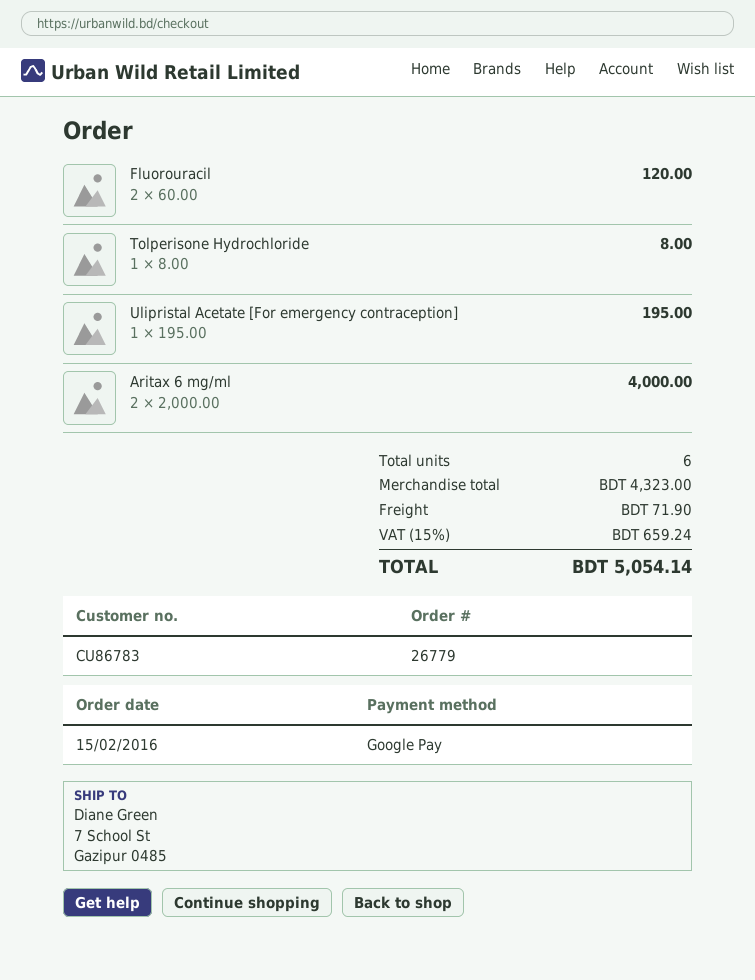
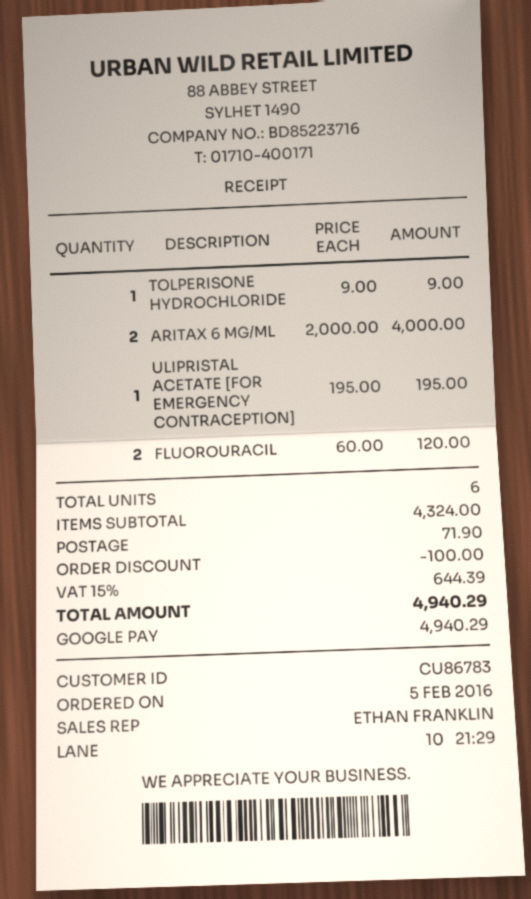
order date: 2016-02-15 -> 2016-02-05
Tolperisone Hydrochloride: 1 x 8.00 = 8.00 -> 1 x 9.00 = 9.00
subtotal: 4323.00 -> 4324.00
discount: none -> 100.00
tax: 15% = 659.24 -> 15% = 644.39
total: 5054.14 -> 4940.29

